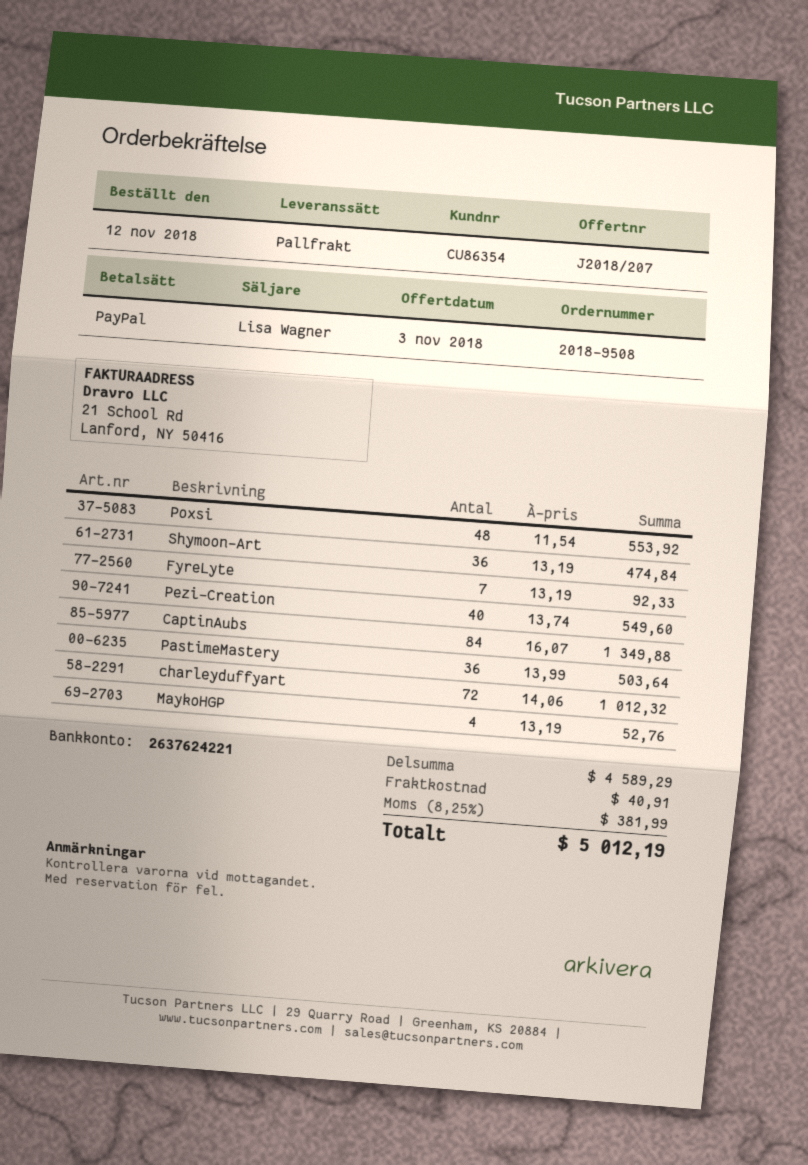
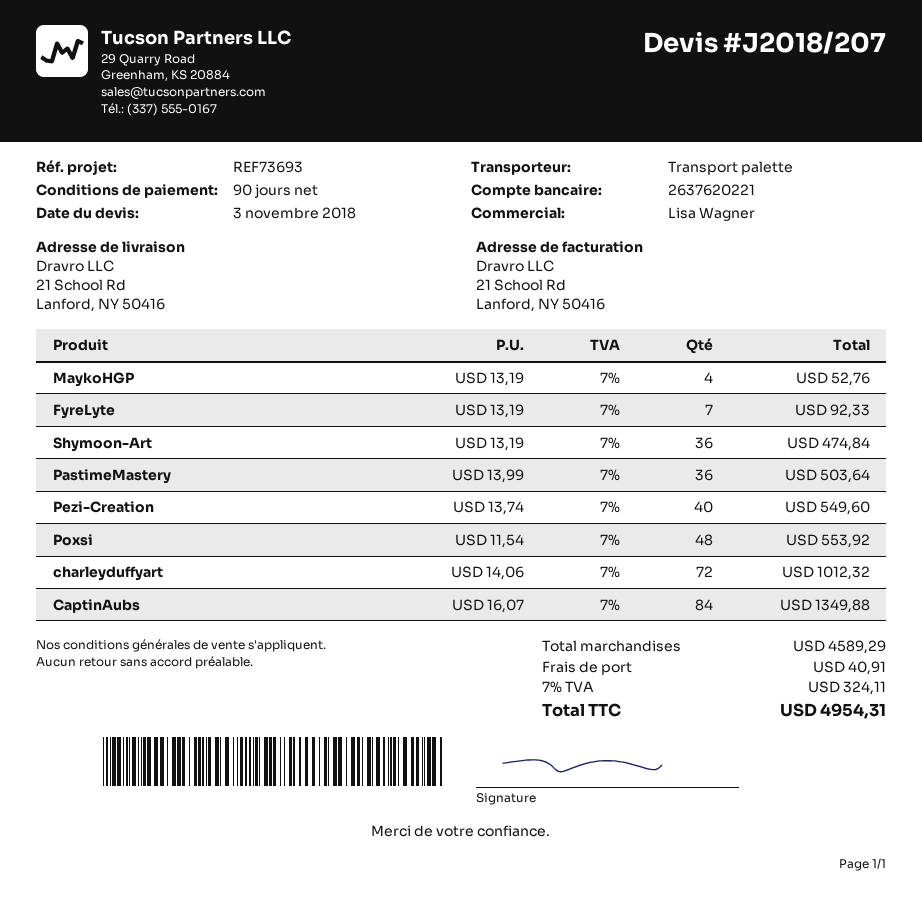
bank account: 2637624221 -> 2637620221
tax: 8.25% = 381.99 -> 7% = 324.11
total: 5012.19 -> 4954.31

